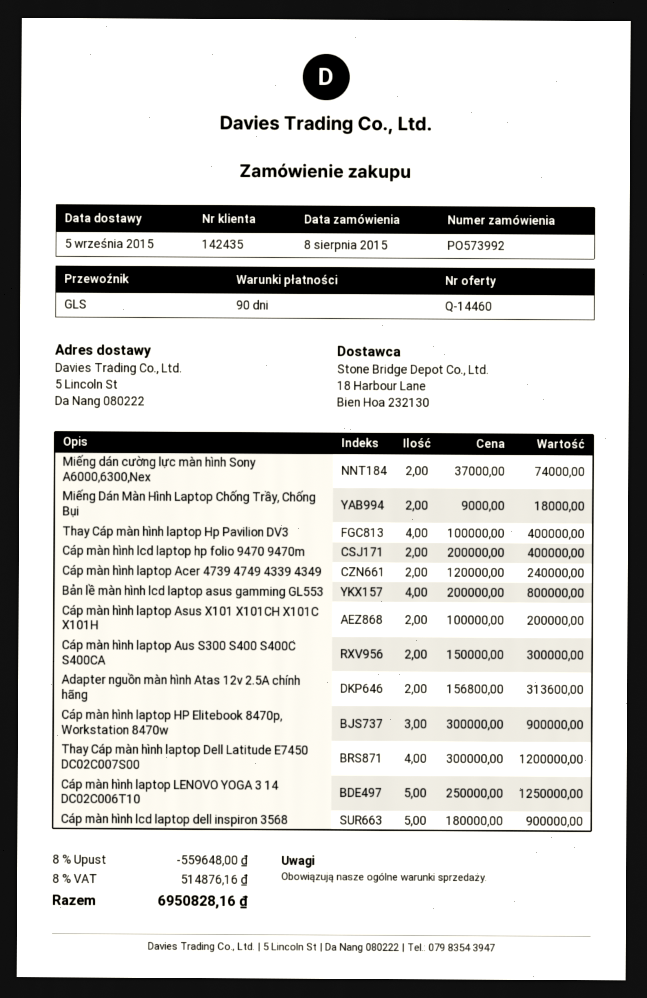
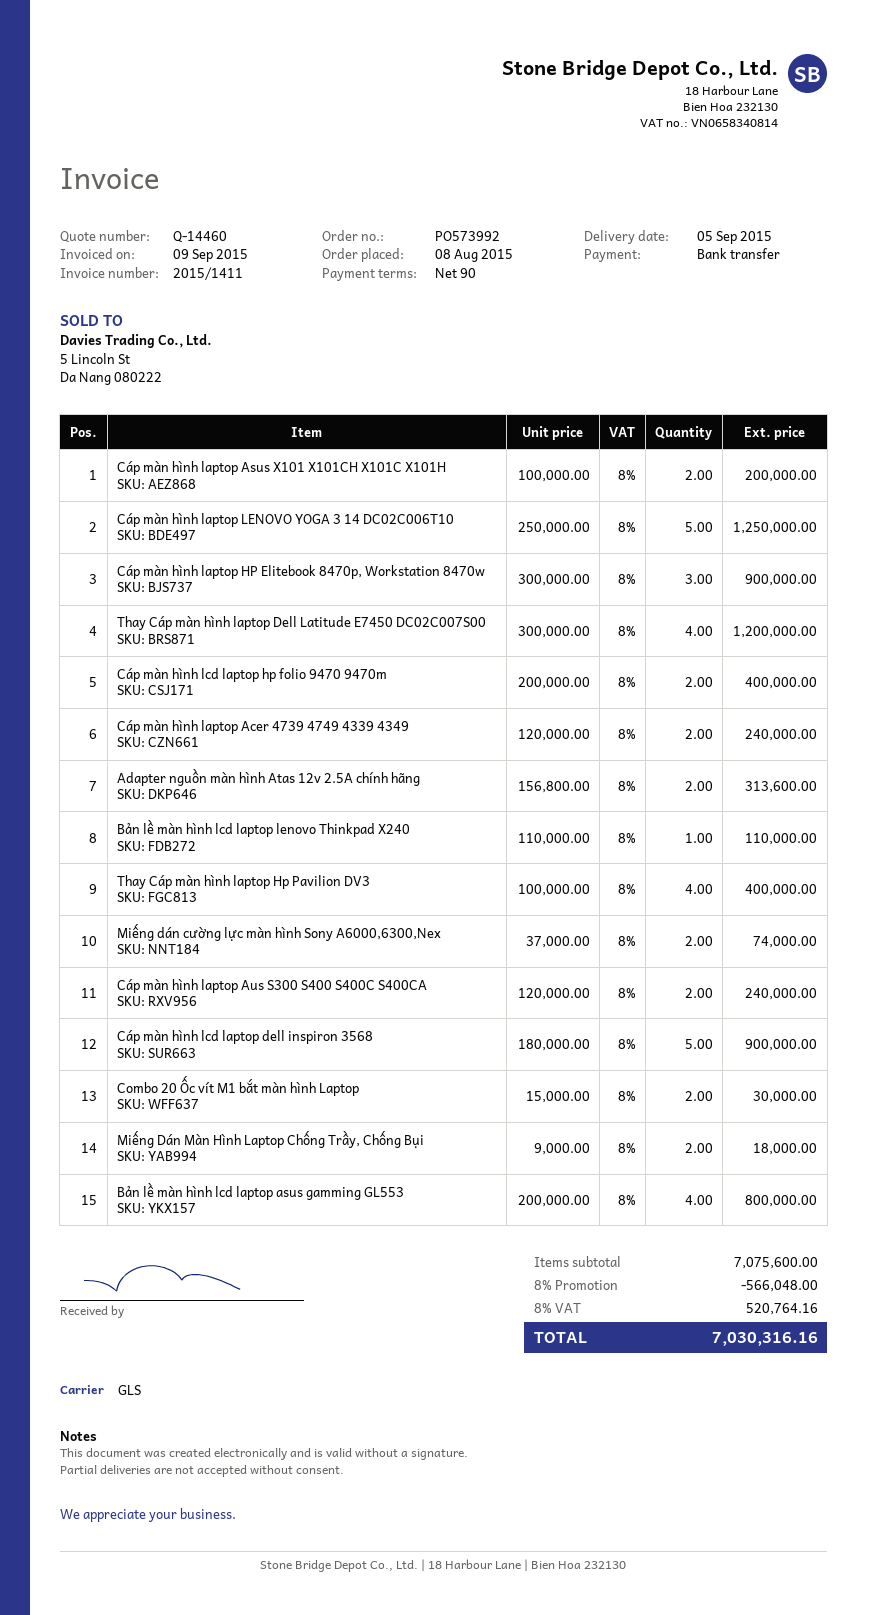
Cáp màn hình laptop Aus S300 S400 S400C S400CA: 2 x 150000.00 = 300000.00 -> 2 x 120000.00 = 240000.00
Bản lề màn hình lcd laptop lenovo Thinkpad X240: none -> 1 x 110000.00 = 110000.00
Combo 20 Ốc vít M1 bắt màn hình Laptop: none -> 2 x 15000.00 = 30000.00
discount: 8% = 559648.00 -> 8% = 566048.00
tax: 8% = 514876.16 -> 8% = 520764.16
total: 6950828.16 -> 7030316.16

